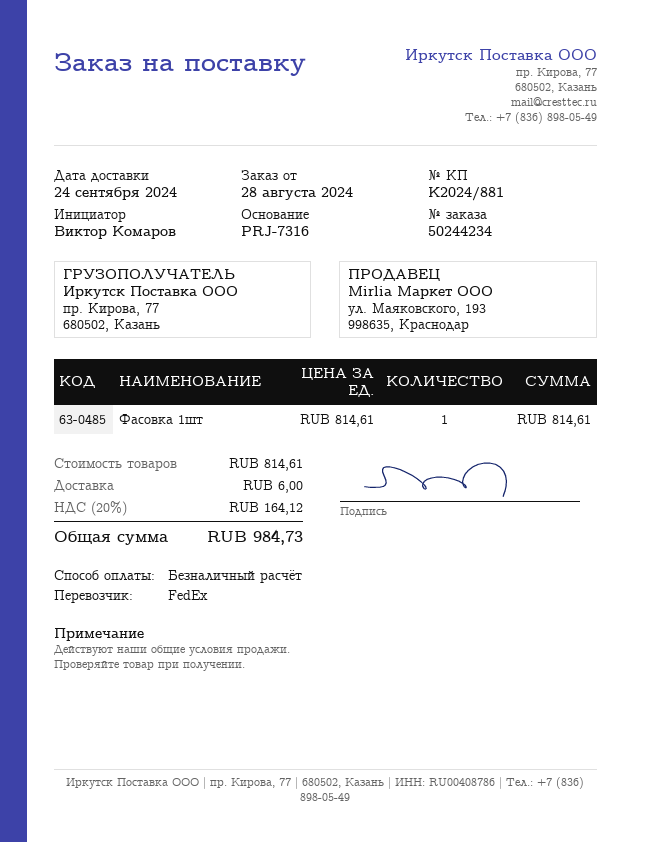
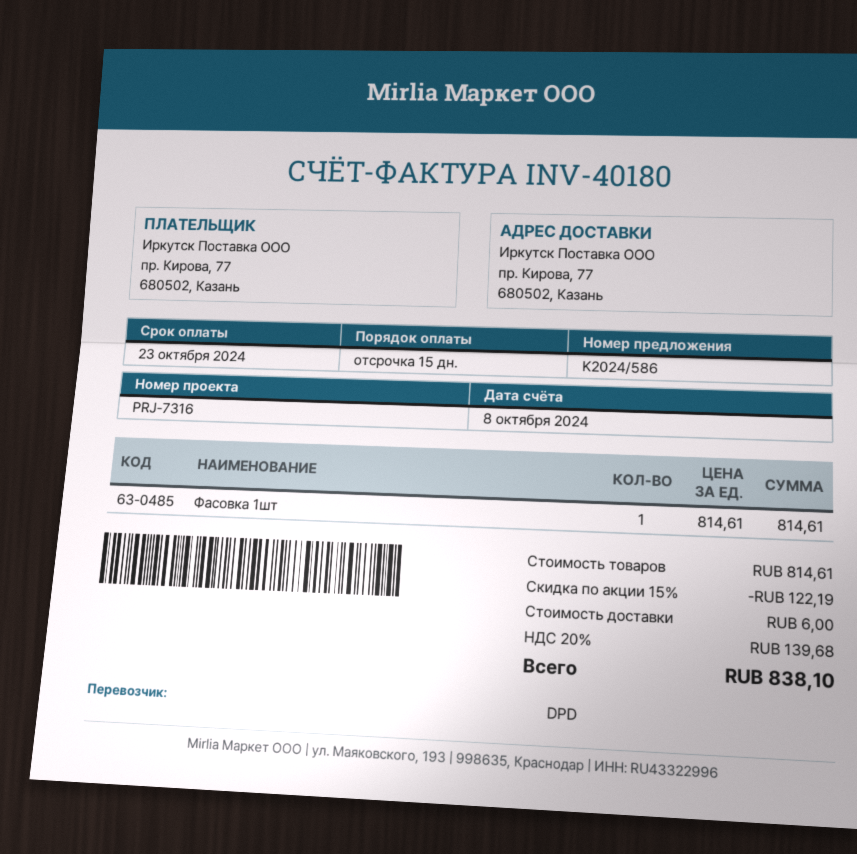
quote number: K2024/881 -> K2024/586
shipping method: FedEx -> DPD
discount: none -> 15% = 122.19
tax: 20% = 164.12 -> 20% = 139.68
total: 984.73 -> 838.10

